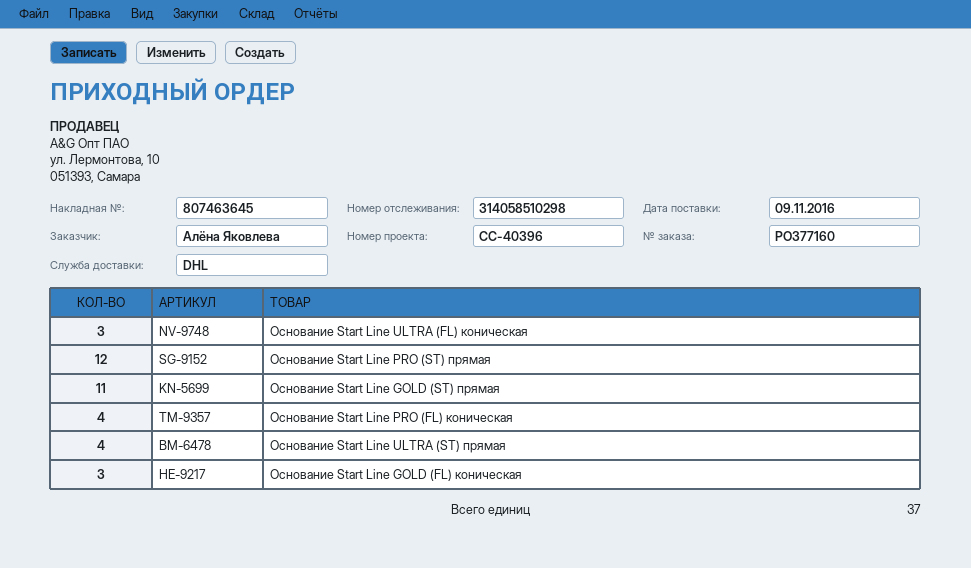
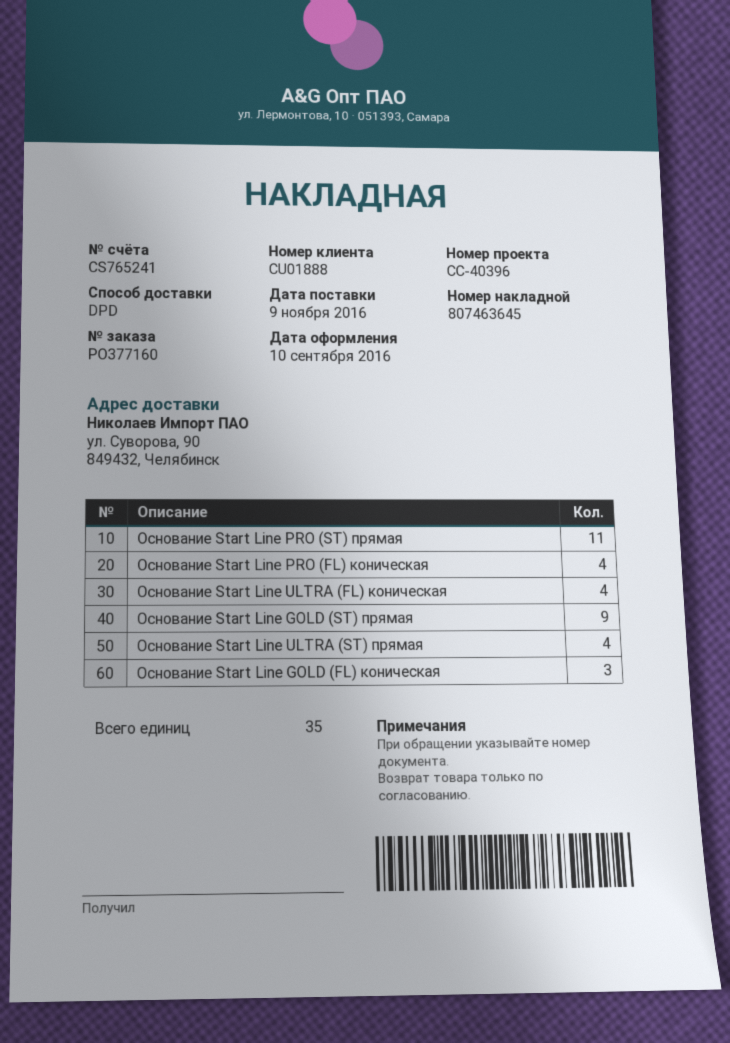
shipping method: DHL -> DPD
Основание Start Line ULTRA (FL) коническая: 3 -> 4
Основание Start Line PRO (ST) прямая: 12 -> 11
Основание Start Line GOLD (ST) прямая: 11 -> 9
total quantity: 37 -> 35

